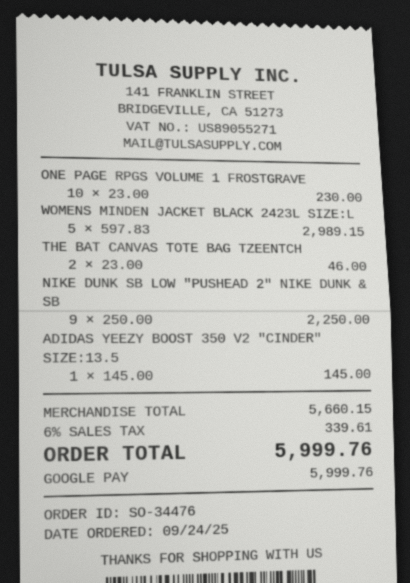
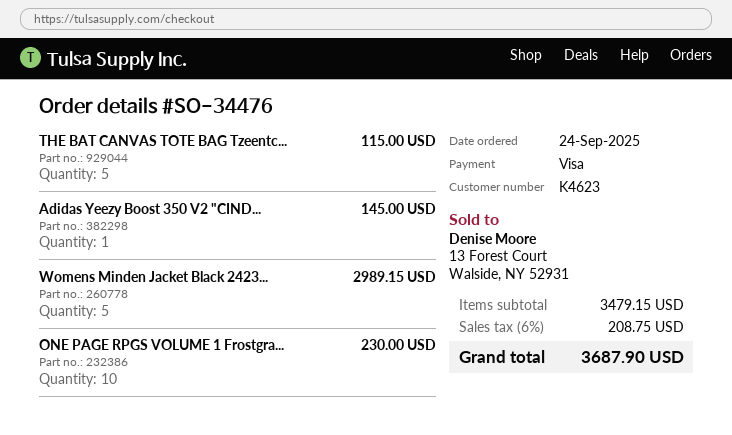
payment method: Google Pay -> Visa
THE BAT CANVAS TOTE BAG TZEENTCH: 2 for 46.00 -> 5 for 115.00
NIKE DUNK SB LOW "PUSHEAD 2" NIKE DUNK & SB: 9 for 2250.00 -> none
subtotal: 5660.15 -> 3479.15
tax: 6% = 339.61 -> 6% = 208.75
total: 5999.76 -> 3687.90

